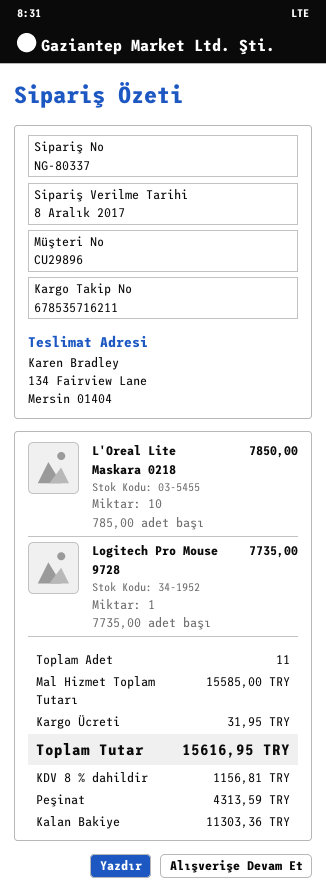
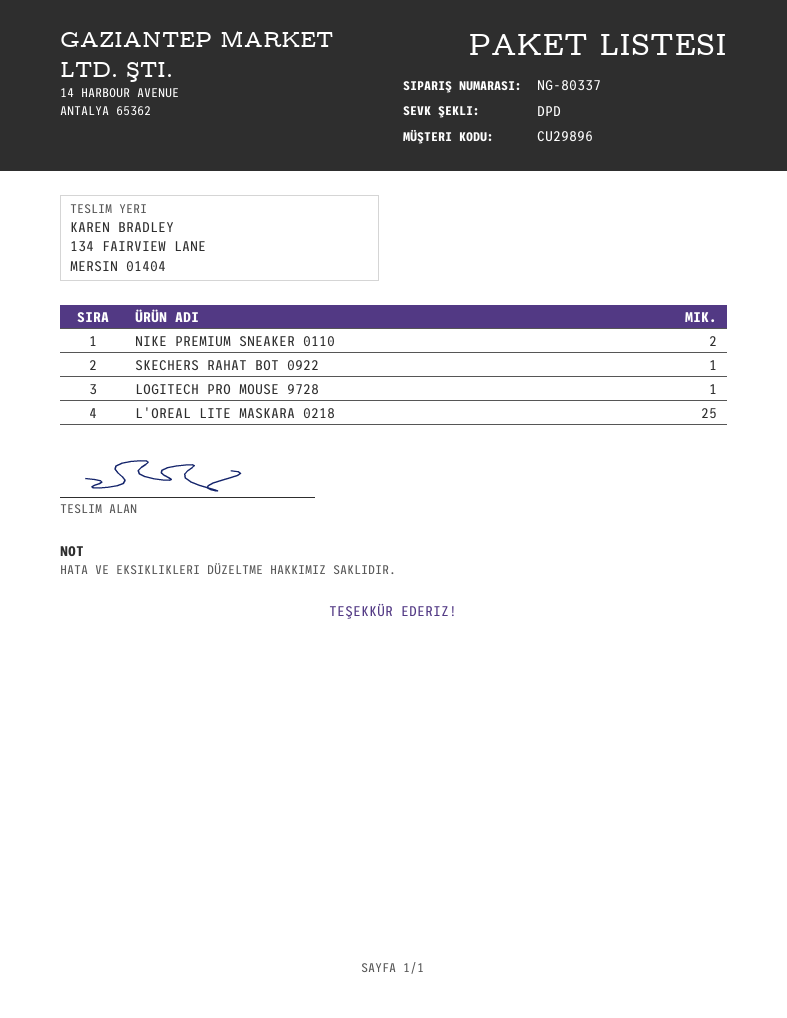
L'Oreal Lite Maskara 0218: 10 -> 25
NIKE PREMIUM SNEAKER 0110: none -> 2
SKECHERS RAHAT BOT 0922: none -> 1

